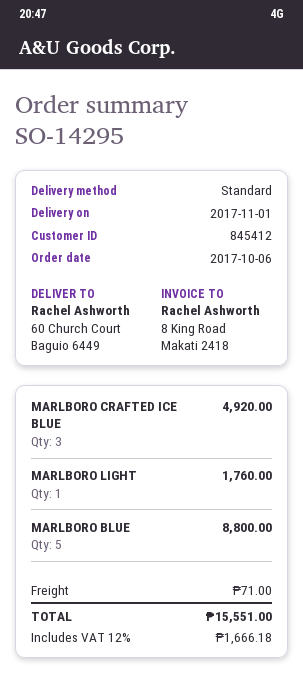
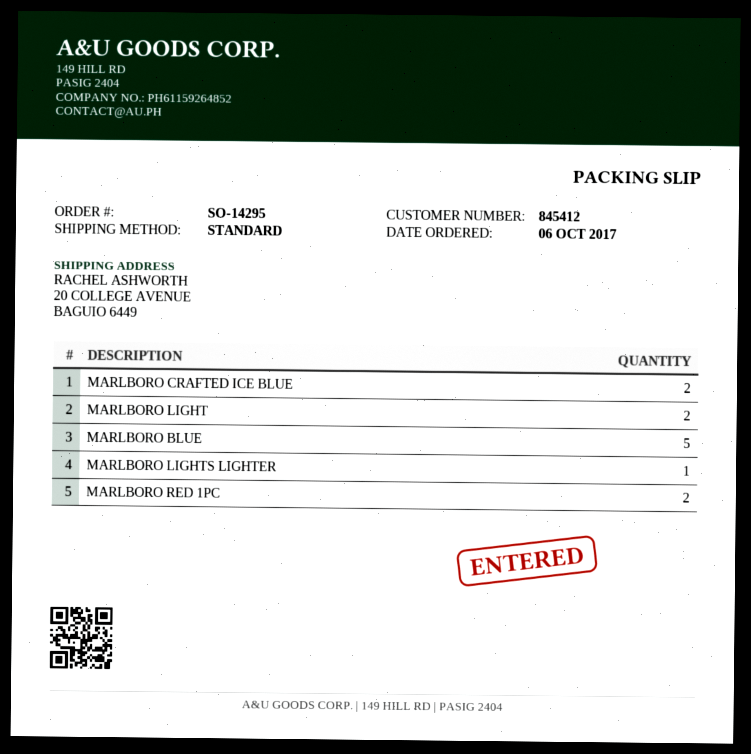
ship to: 60 Church Court, Baguio 6449 -> 20 COLLEGE AVENUE, BAGUIO 6449
MARLBORO CRAFTED ICE BLUE: 3 -> 2
MARLBORO LIGHT: 1 -> 2
MARLBORO LIGHTS LIGHTER: none -> 1
MARLBORO RED 1PC: none -> 2

